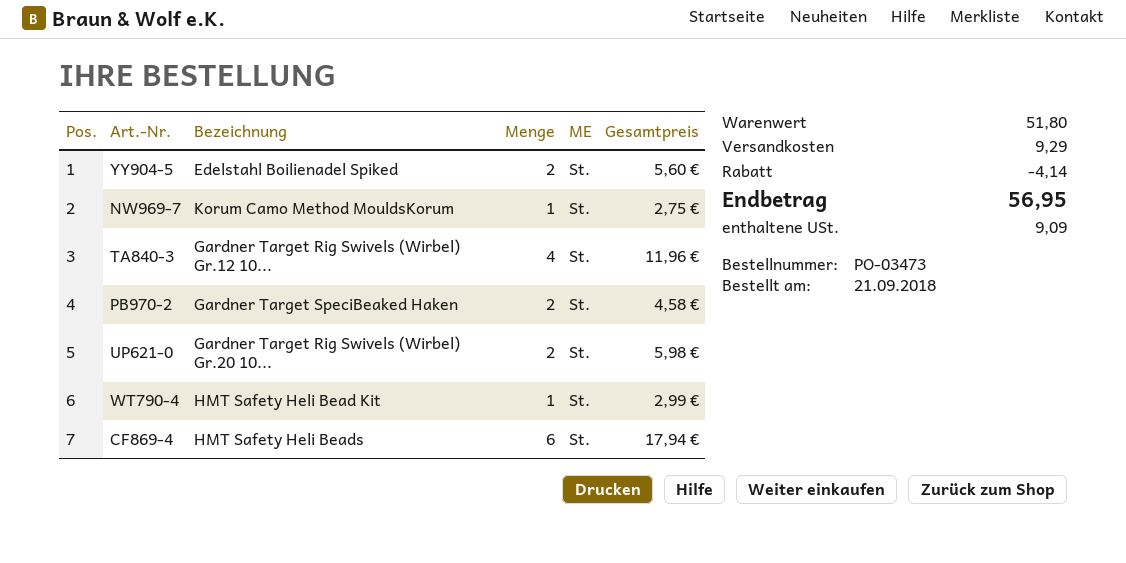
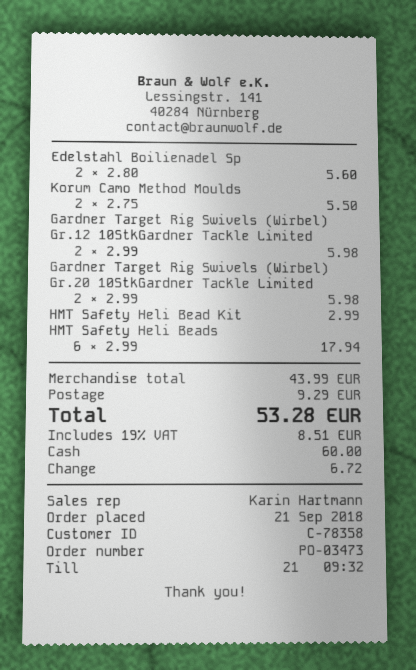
Korum Camo Method MouldsKorum: 1 for 2.75 -> 2 for 5.50
Gardner Target Rig Swivels (Wirbel) Gr.12 10...: 4 for 11.96 -> 2 for 5.98
Gardner Target SpeciBeaked Haken: 2 for 4.58 -> none
subtotal: 51.80 -> 43.99
discount: 4.14 -> none
tax: 9.09 -> 8.51
total: 56.95 -> 53.28

